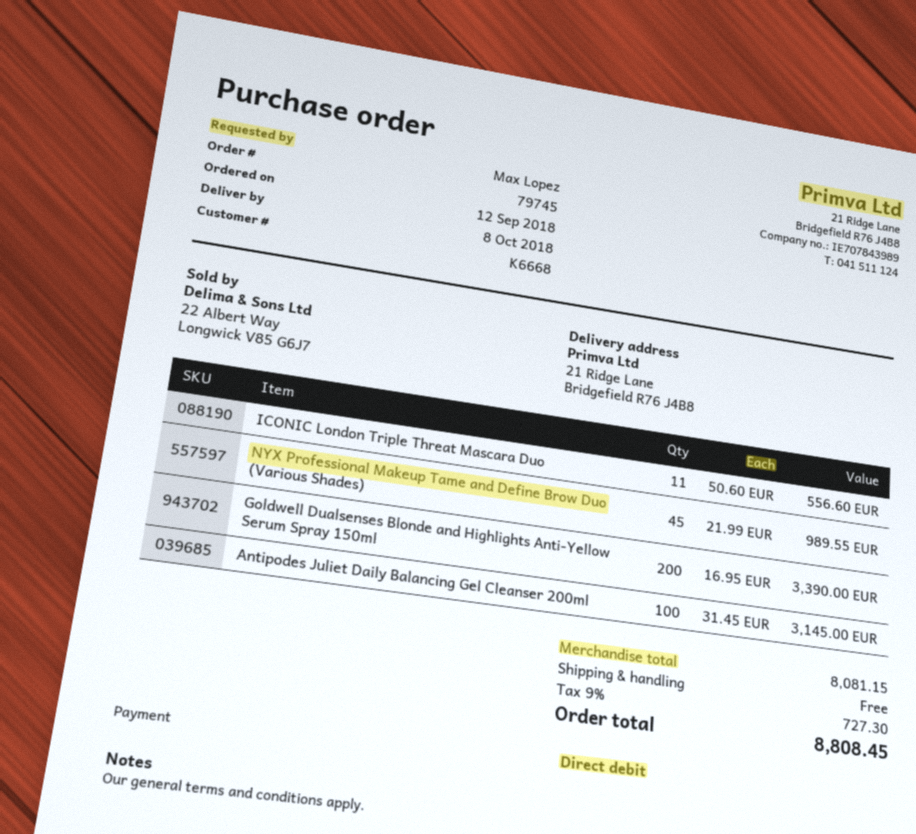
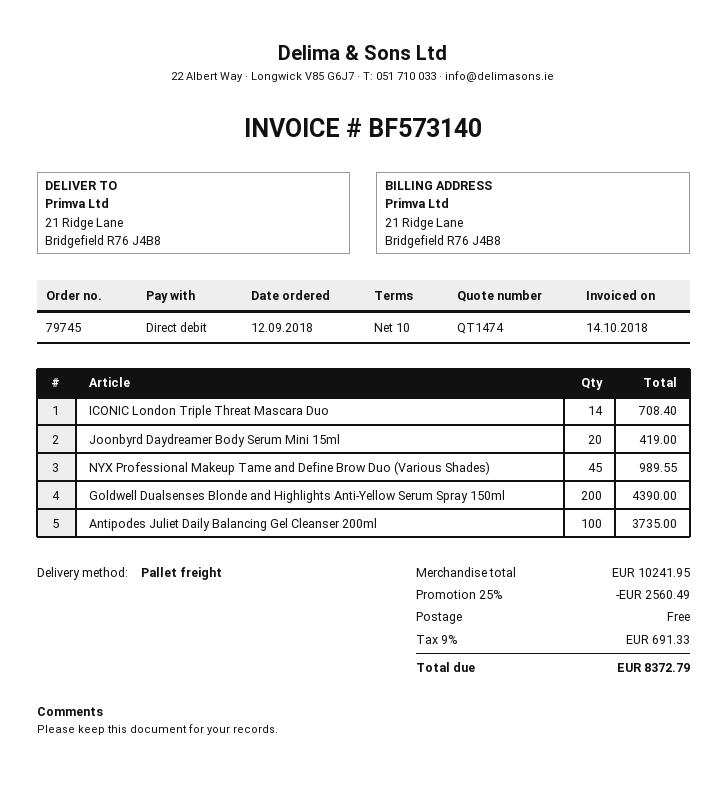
ICONIC London Triple Threat Mascara Duo: 11 for 556.60 -> 14 for 708.40
Goldwell Dualsenses Blonde and Highlights Anti-Yellow Serum Spray 150ml: 200 for 3390.00 -> 200 for 4390.00
Antipodes Juliet Daily Balancing Gel Cleanser 200ml: 100 for 3145.00 -> 100 for 3735.00
Joonbyrd Daydreamer Body Serum Mini 15ml: none -> 20 for 419.00
subtotal: 8081.15 -> 10241.95
discount: none -> 25% = 2560.49
tax: 9% = 727.30 -> 9% = 691.33
total: 8808.45 -> 8372.79

